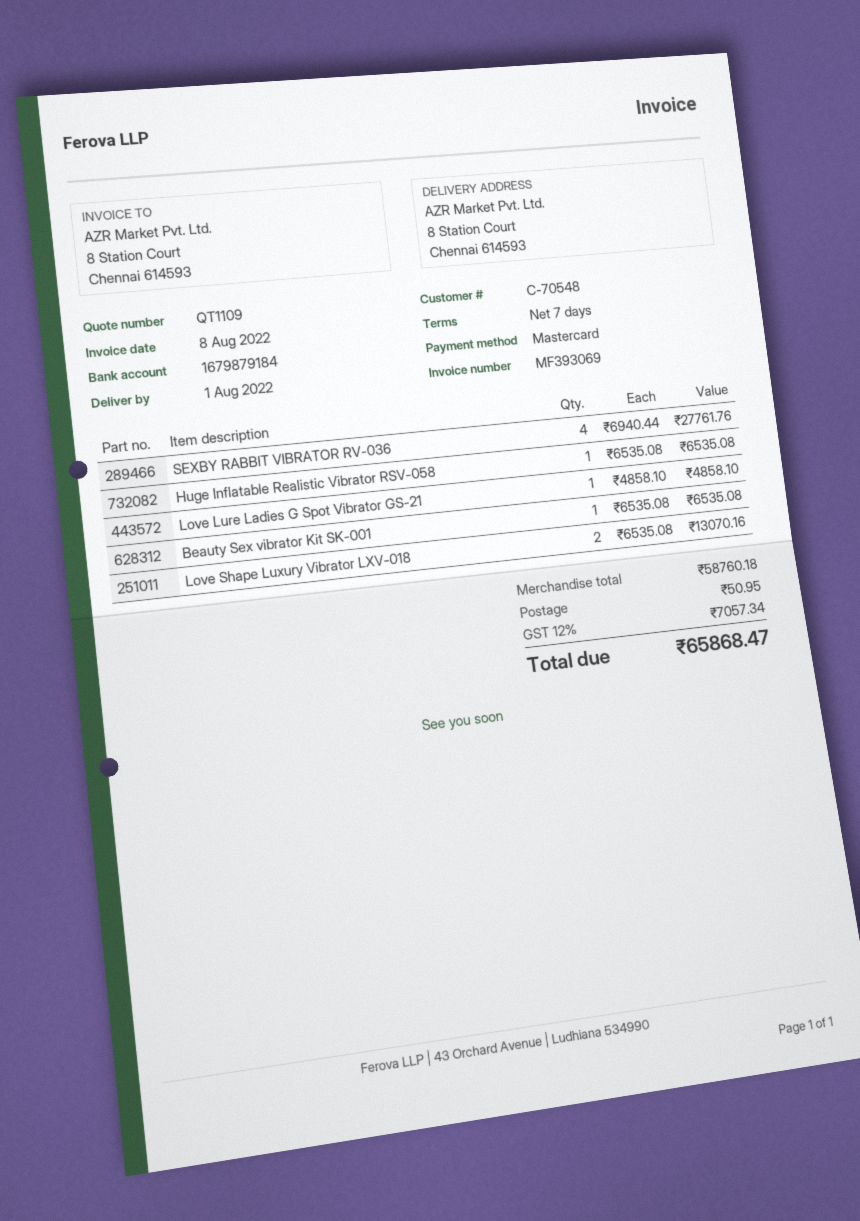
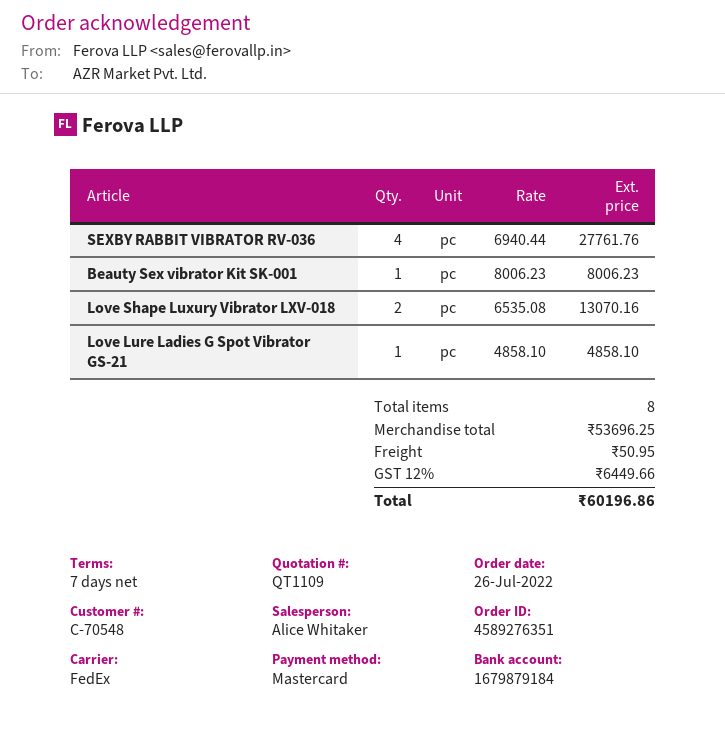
Huge Inflatable Realistic Vibrator RSV-058: 1 x 6535.08 = 6535.08 -> none
Beauty Sex vibrator Kit SK-001: 1 x 6535.08 = 6535.08 -> 1 x 8006.23 = 8006.23
subtotal: 58760.18 -> 53696.25
tax: 12% = 7057.34 -> 12% = 6449.66
total: 65868.47 -> 60196.86

